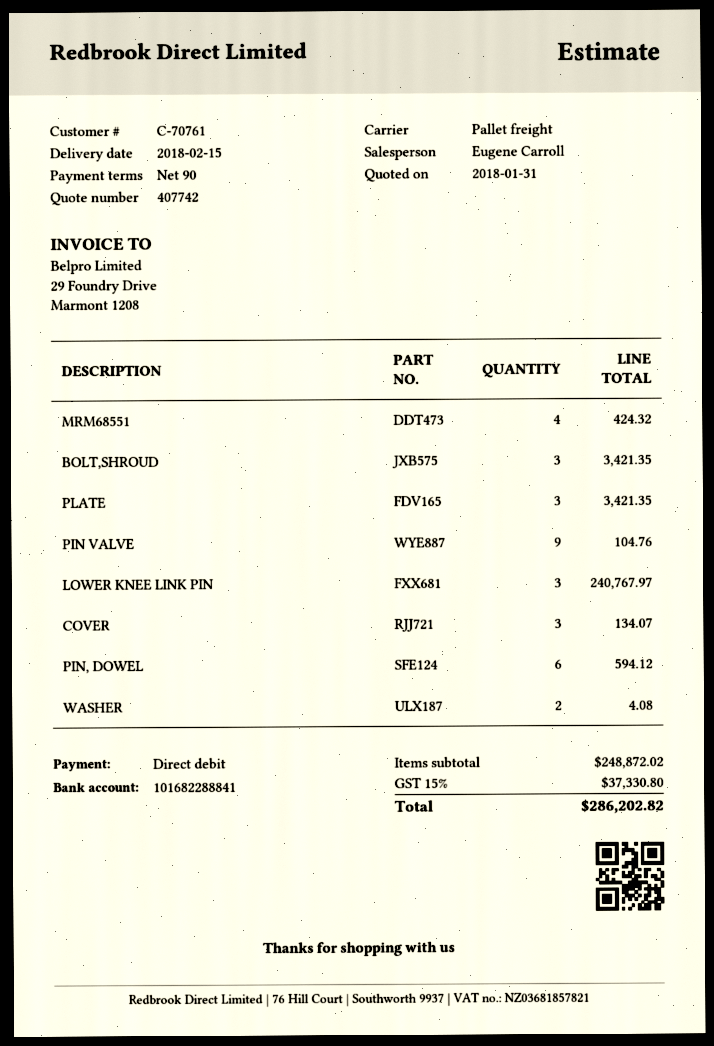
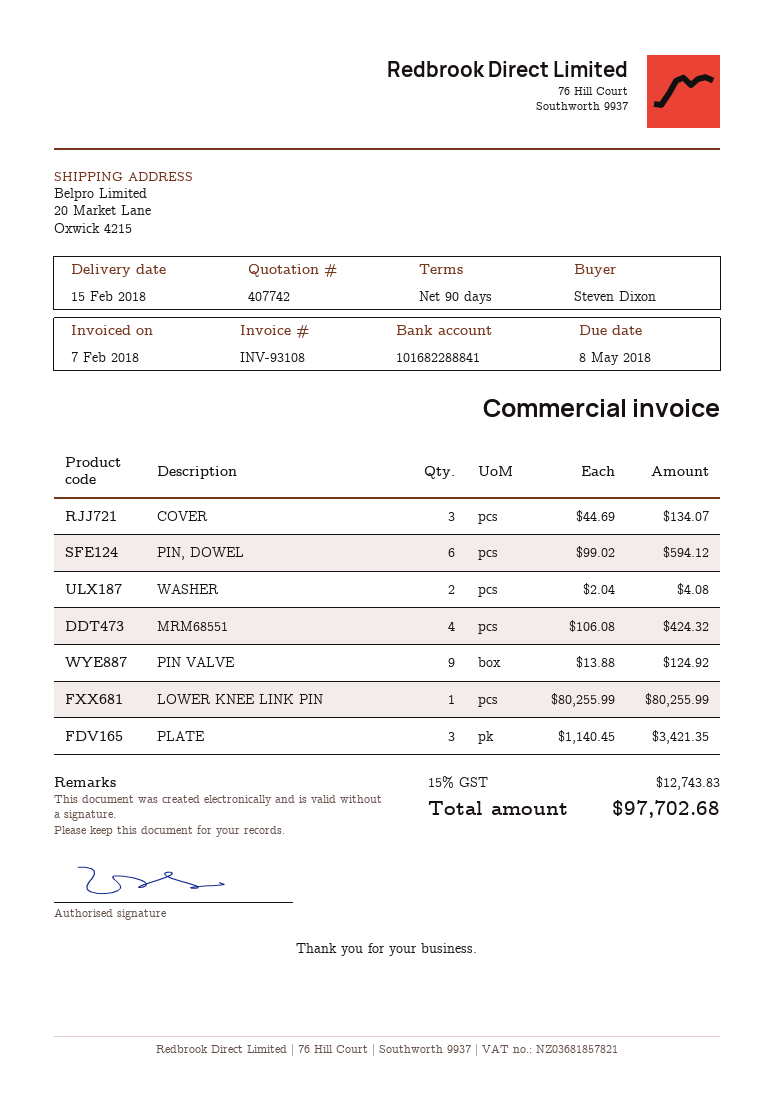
BOLT,SHROUD: 3 for 3421.35 -> none
PIN VALVE: 9 for 104.76 -> 9 for 124.92
LOWER KNEE LINK PIN: 3 for 240767.97 -> 1 for 80255.99
tax: 15% = 37330.80 -> 15% = 12743.83
total: 286202.82 -> 97702.68

